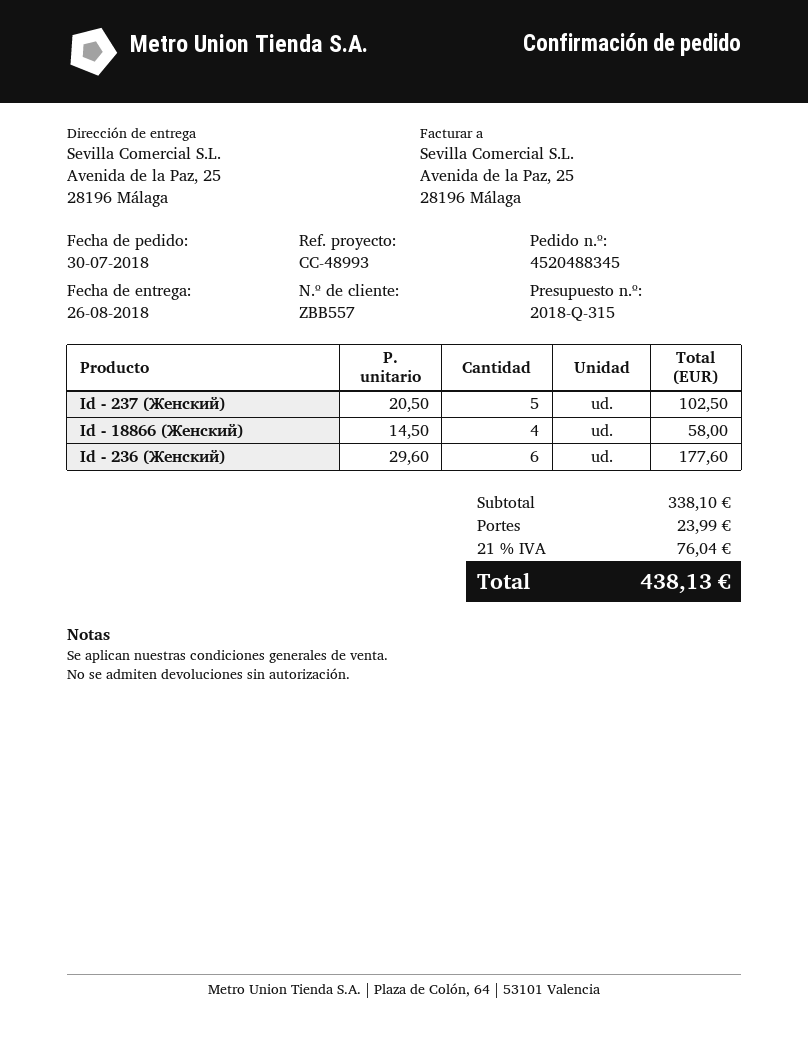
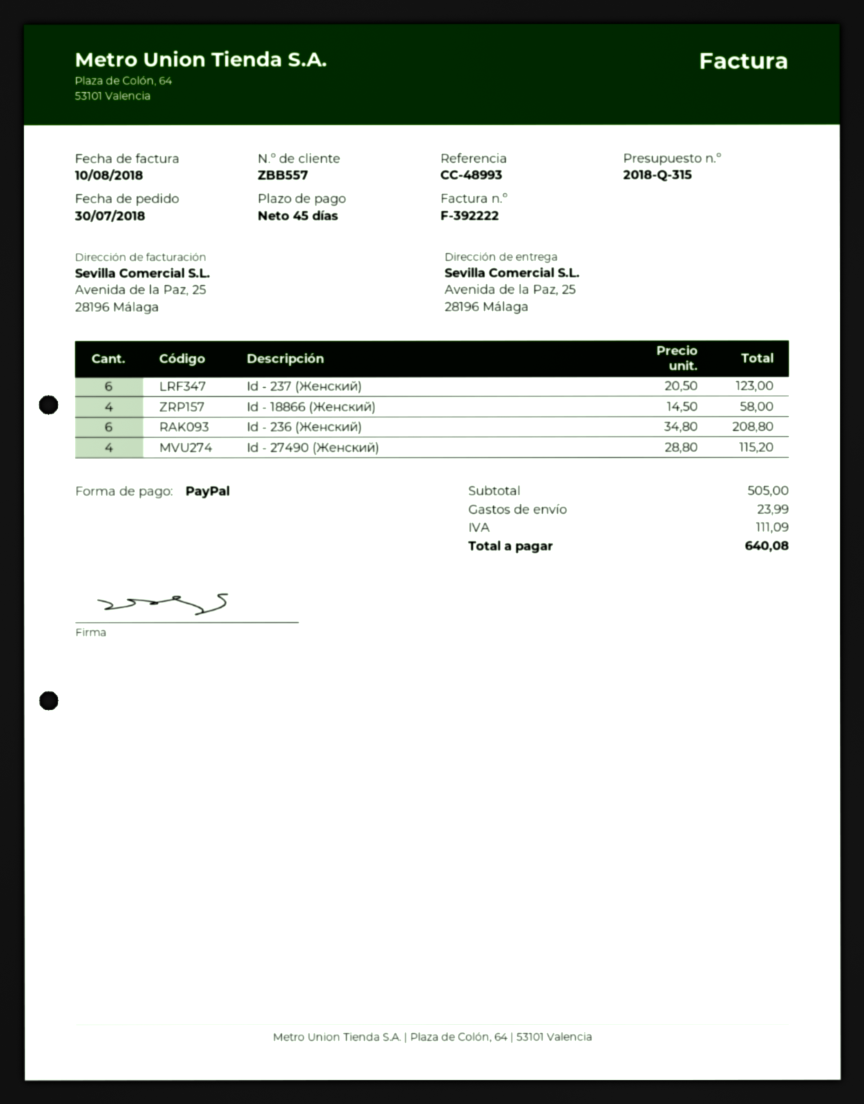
Id - 237 (Женский): 5 x 20.50 = 102.50 -> 6 x 20.50 = 123.00
Id - 236 (Женский): 6 x 29.60 = 177.60 -> 6 x 34.80 = 208.80
Id - 27490 (Женский): none -> 4 x 28.80 = 115.20
subtotal: 338.10 -> 505.00
tax: 76.04 -> 111.09
total: 438.13 -> 640.08

